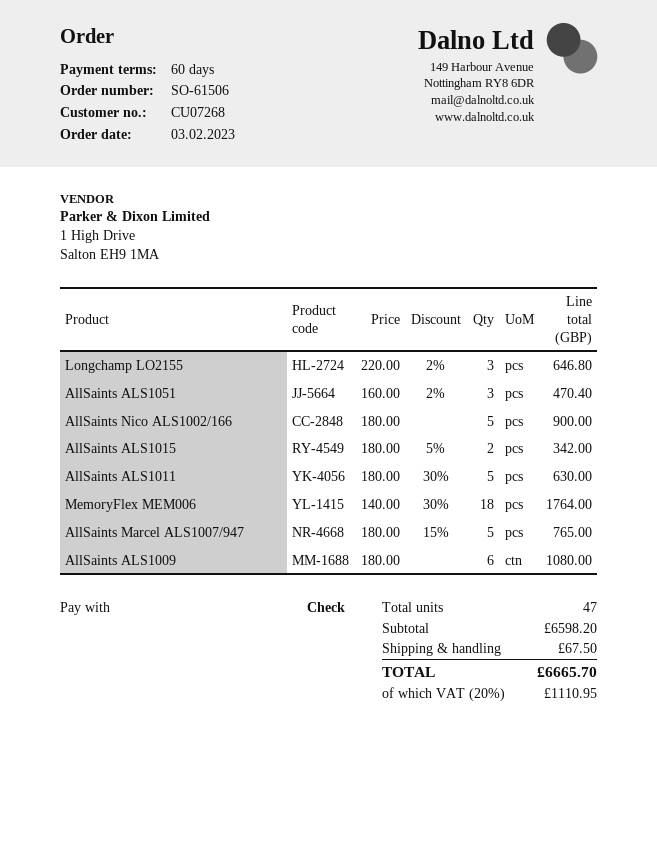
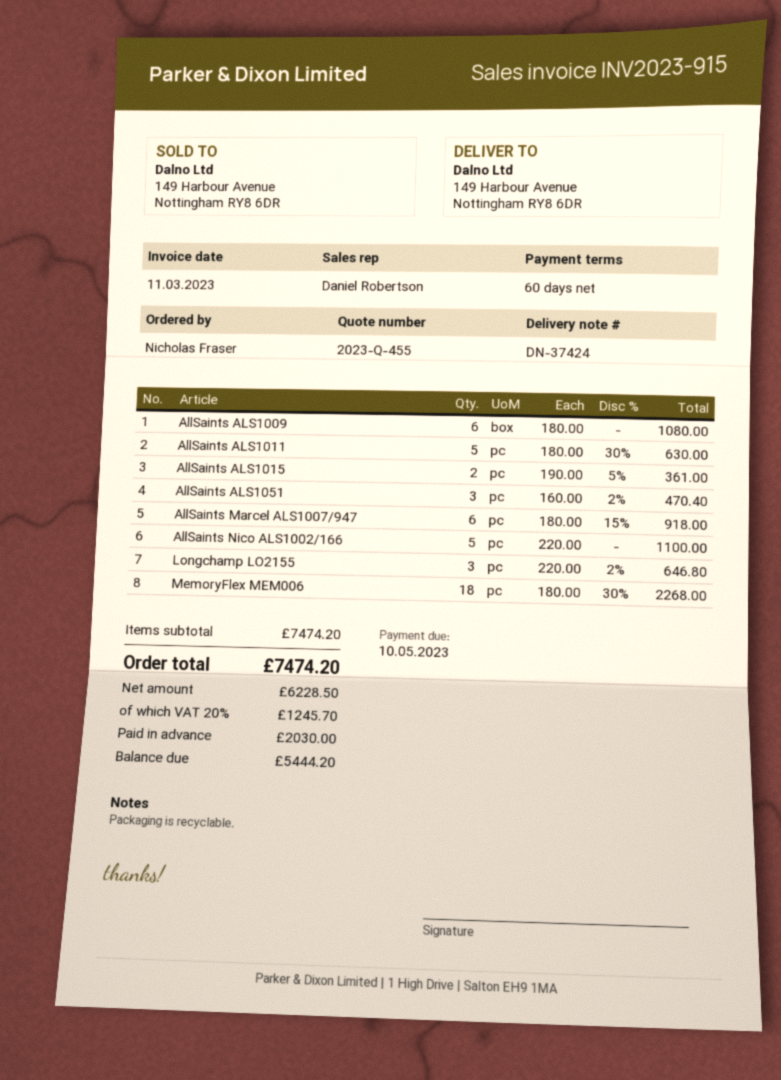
AllSaints Nico ALS1002/166: 5 x 180.00 = 900.00 -> 5 x 220.00 = 1100.00
AllSaints ALS1015: 2 x 180.00 - 5% = 342.00 -> 2 x 190.00 - 5% = 361.00
MemoryFlex MEM006: 18 x 140.00 - 30% = 1764.00 -> 18 x 180.00 - 30% = 2268.00
AllSaints Marcel ALS1007/947: 5 x 180.00 - 15% = 765.00 -> 6 x 180.00 - 15% = 918.00
subtotal: 6598.20 -> 7474.20
shipping: 67.50 -> none
tax: 20% = 1110.95 -> 20% = 1245.70
total: 6665.70 -> 7474.20

